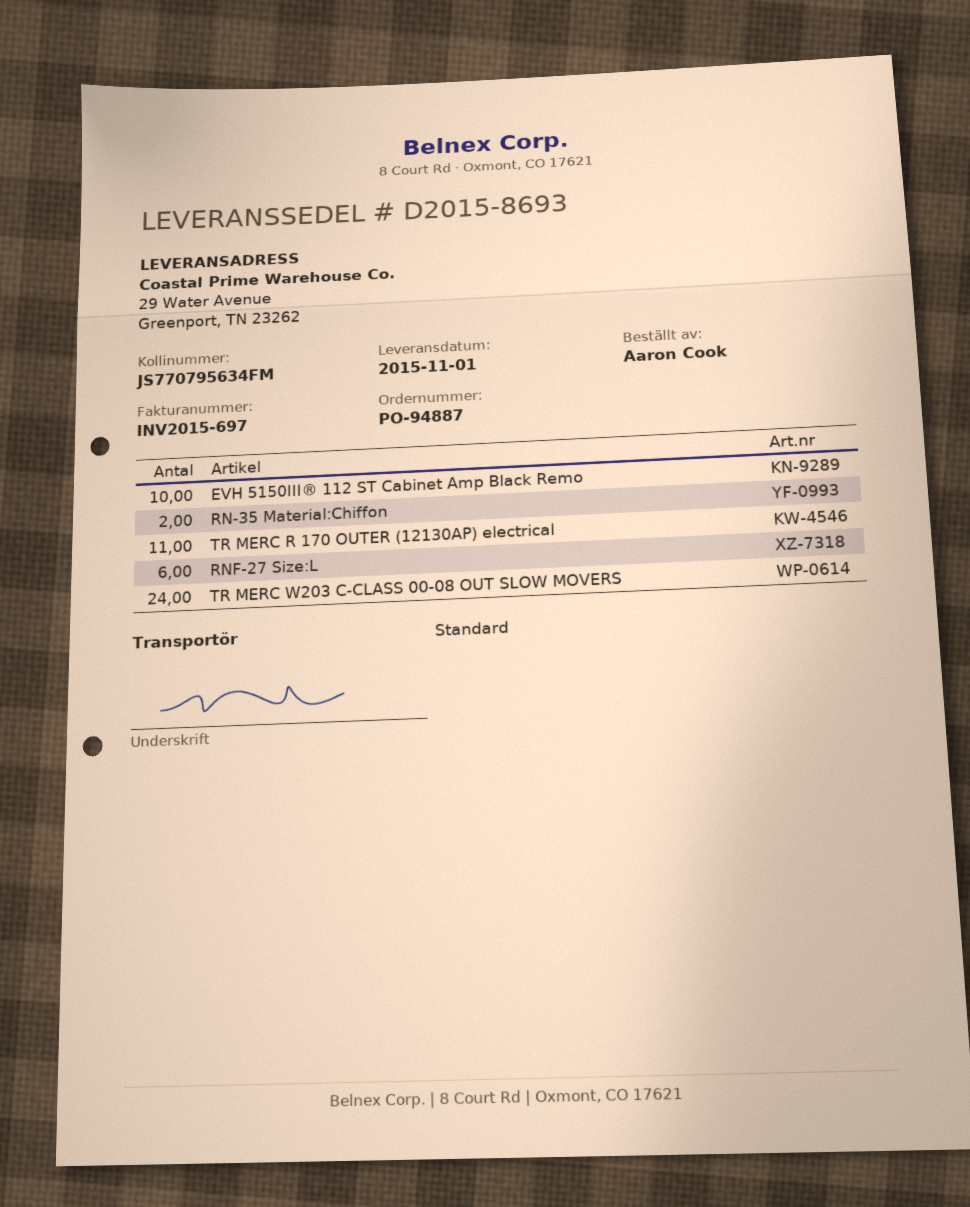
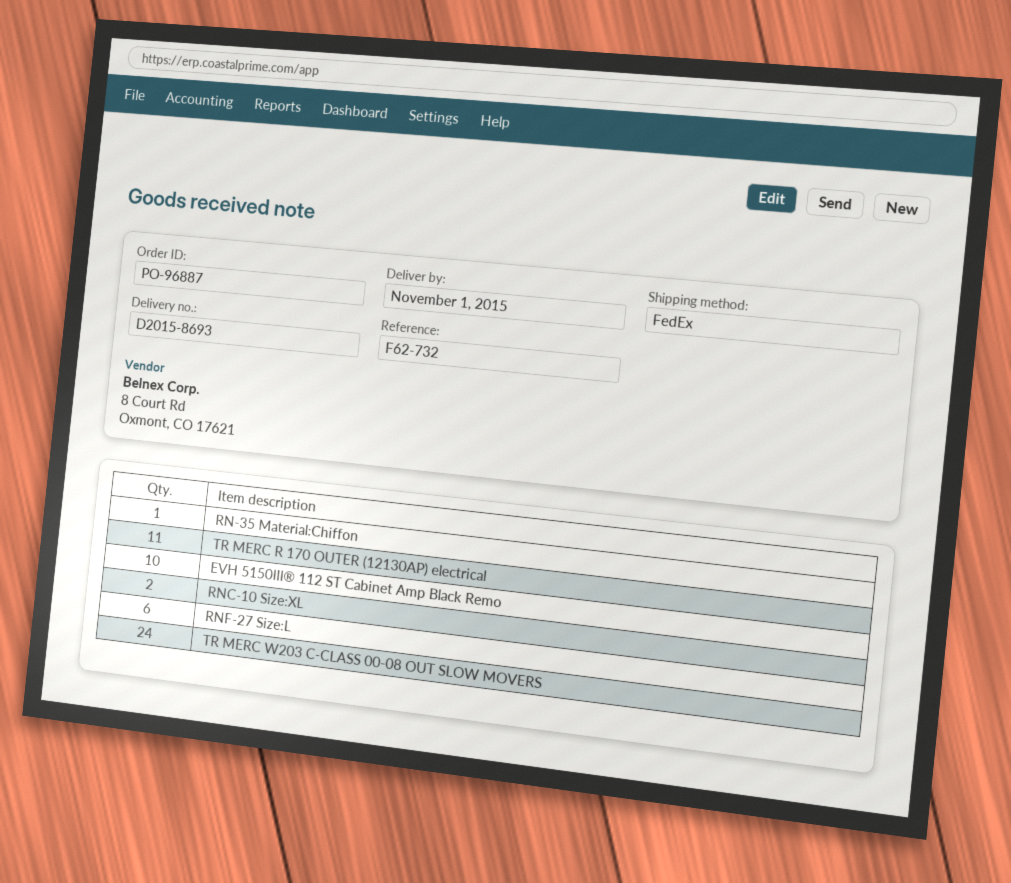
order number: PO-94887 -> PO-96887
shipping method: standard -> FedEx
RN-35 Material:Chiffon: 2 -> 1
RNC-10 Size:XL: none -> 2

